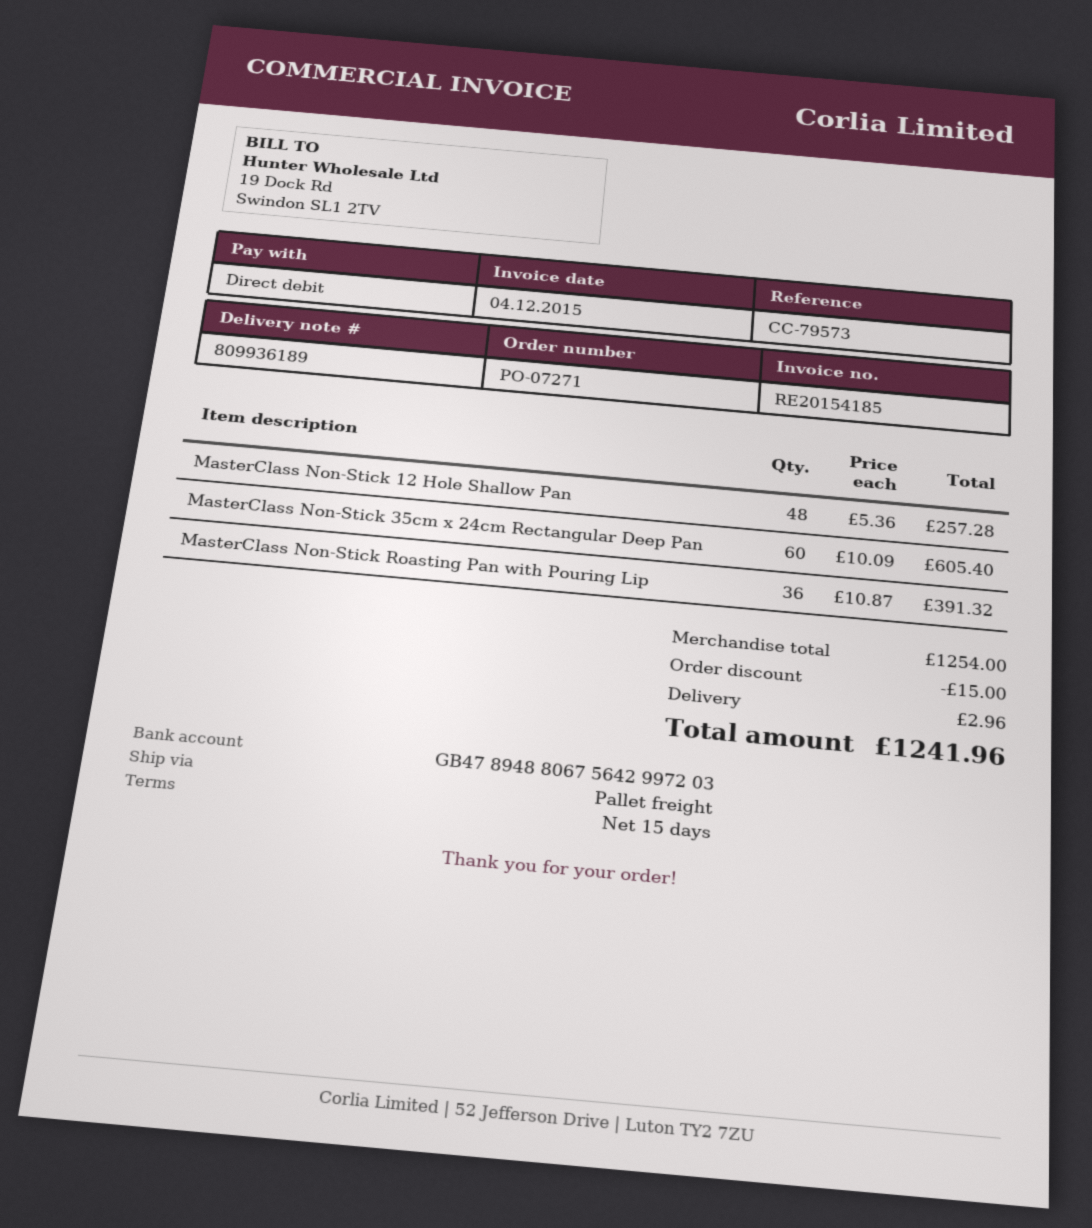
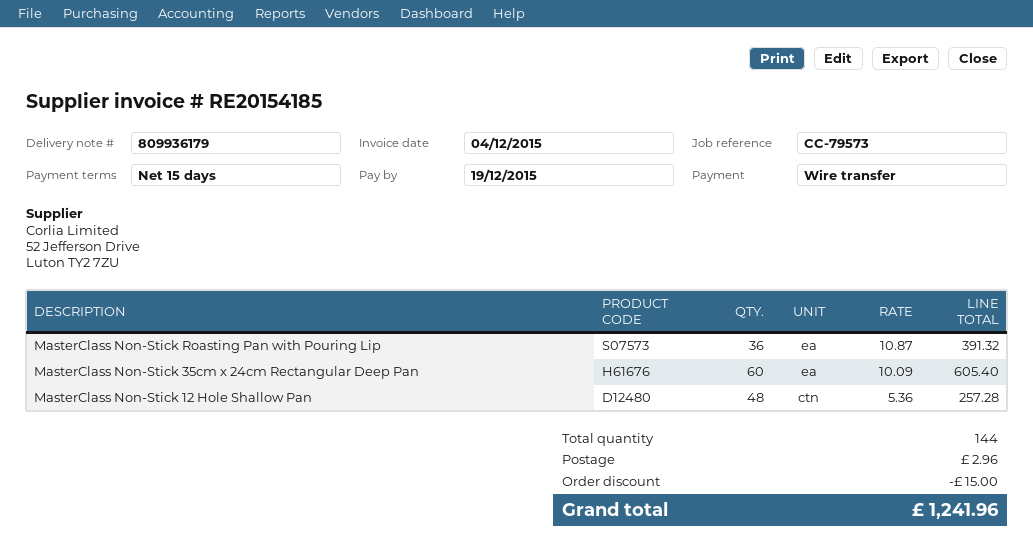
delivery note number: 809936189 -> 809936179
payment method: direct debit -> bank transfer

